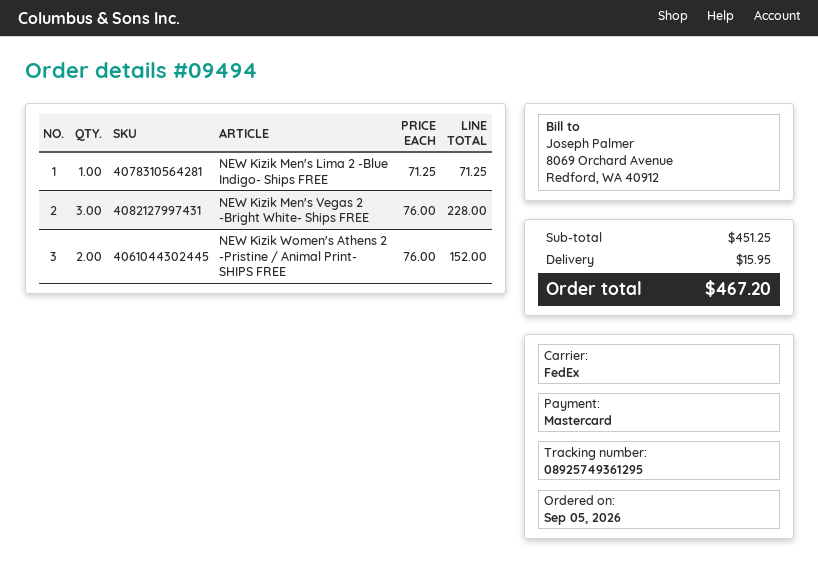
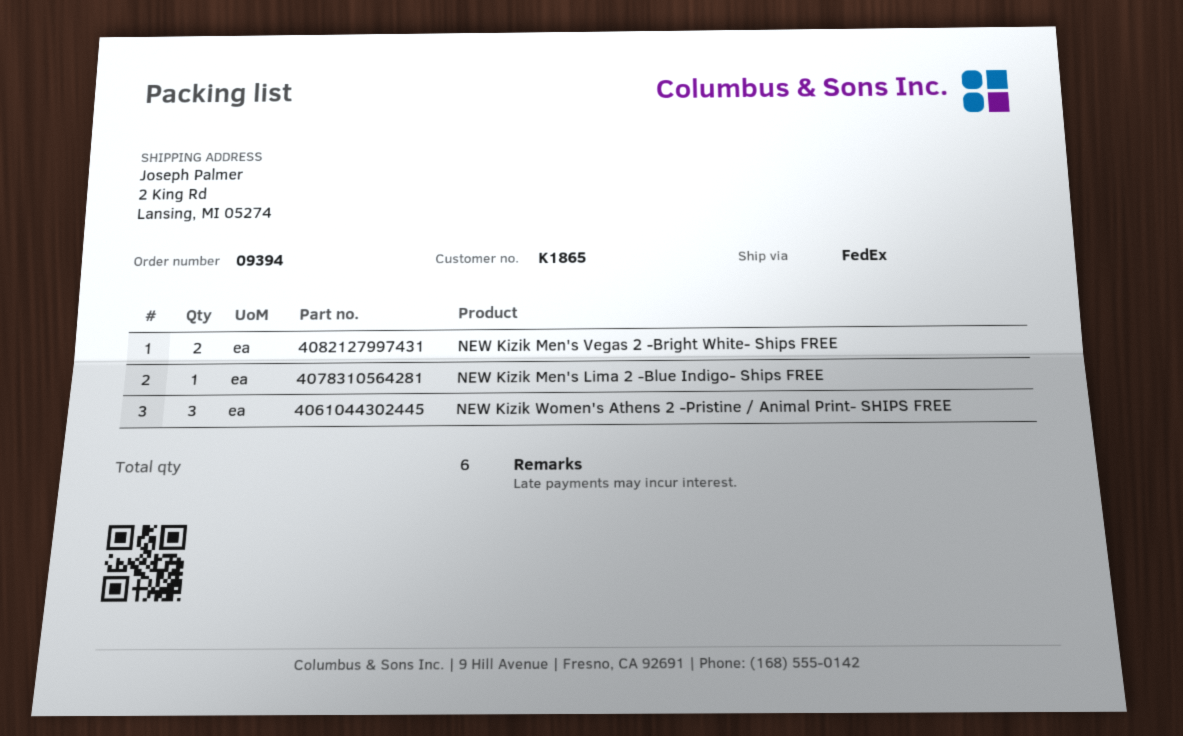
order number: 09494 -> 09394
NEW Kizik Men's Vegas 2 -Bright White- Ships FREE: 3 -> 2
NEW Kizik Women's Athens 2 -Pristine / Animal Print- SHIPS FREE: 2 -> 3

